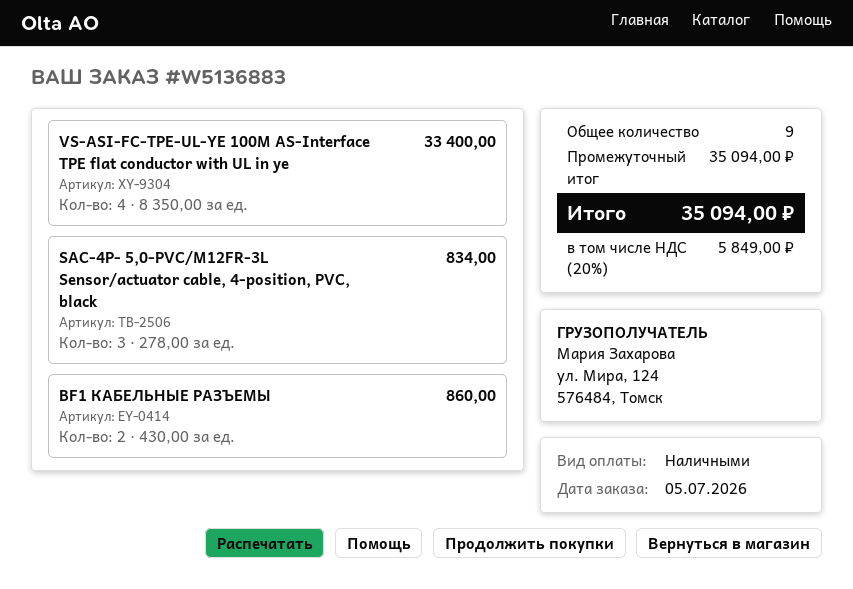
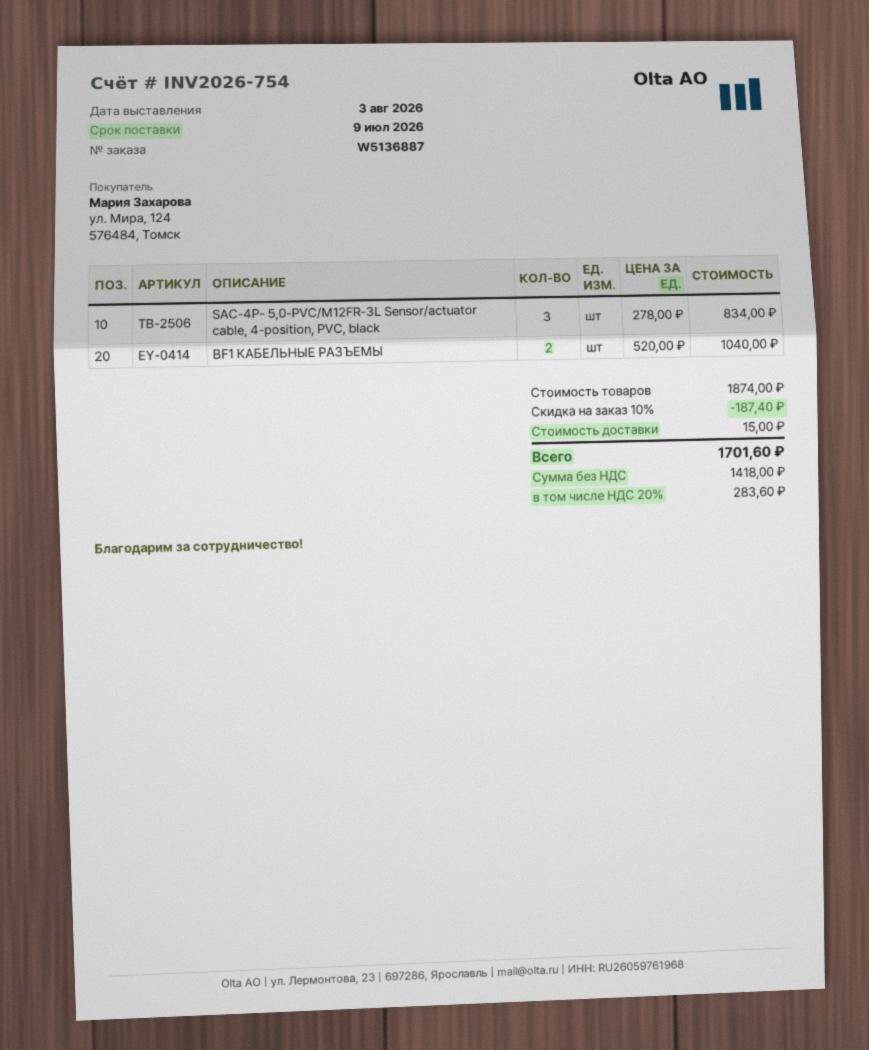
order number: W5136883 -> W5136887
VS-ASI-FC-TPE-UL-YE 100M AS-Interface TPE flat conductor with UL in ye: 4 x 8350.00 = 33400.00 -> none
BF1 КАБЕЛЬНЫЕ РАЗЪЕМЫ: 2 x 430.00 = 860.00 -> 2 x 520.00 = 1040.00
subtotal: 35094.00 -> 1874.00
discount: none -> 10% = 187.40
shipping: none -> 15.00
tax: 20% = 5849.00 -> 20% = 283.60
total: 35094.00 -> 1701.60

